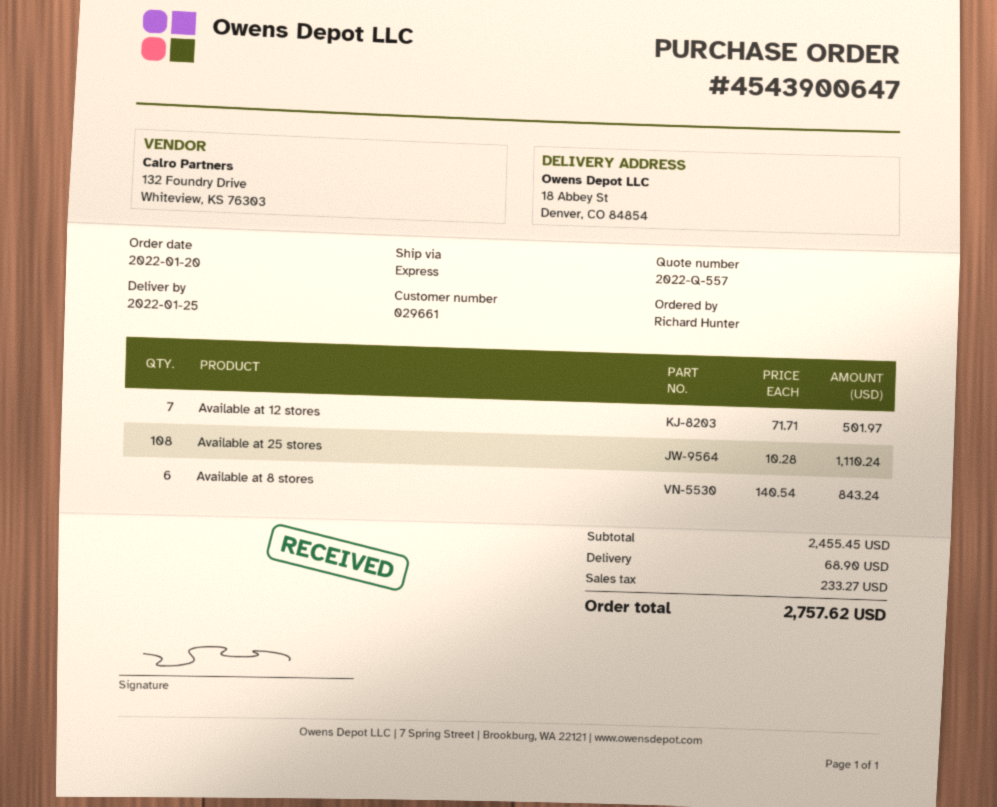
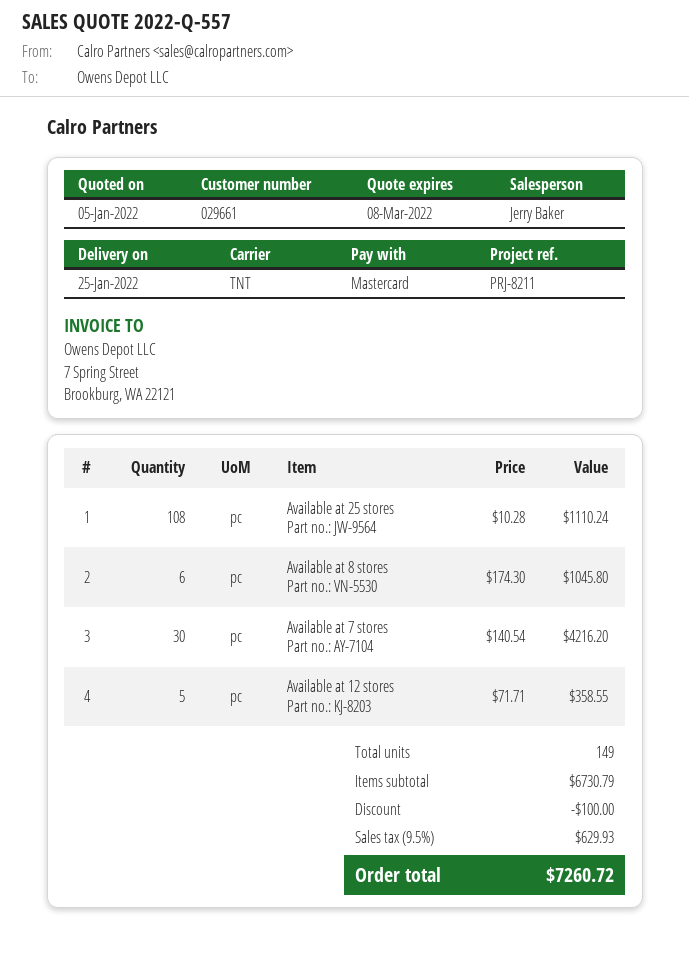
shipping method: express -> TNT
Available at 12 stores: 7 x 71.71 = 501.97 -> 5 x 71.71 = 358.55
Available at 8 stores: 6 x 140.54 = 843.24 -> 6 x 174.30 = 1045.80
Available at 7 stores: none -> 30 x 140.54 = 4216.20
subtotal: 2455.45 -> 6730.79
discount: none -> 100.00
shipping: 68.90 -> none
tax: 233.27 -> 629.93
total: 2757.62 -> 7260.72

